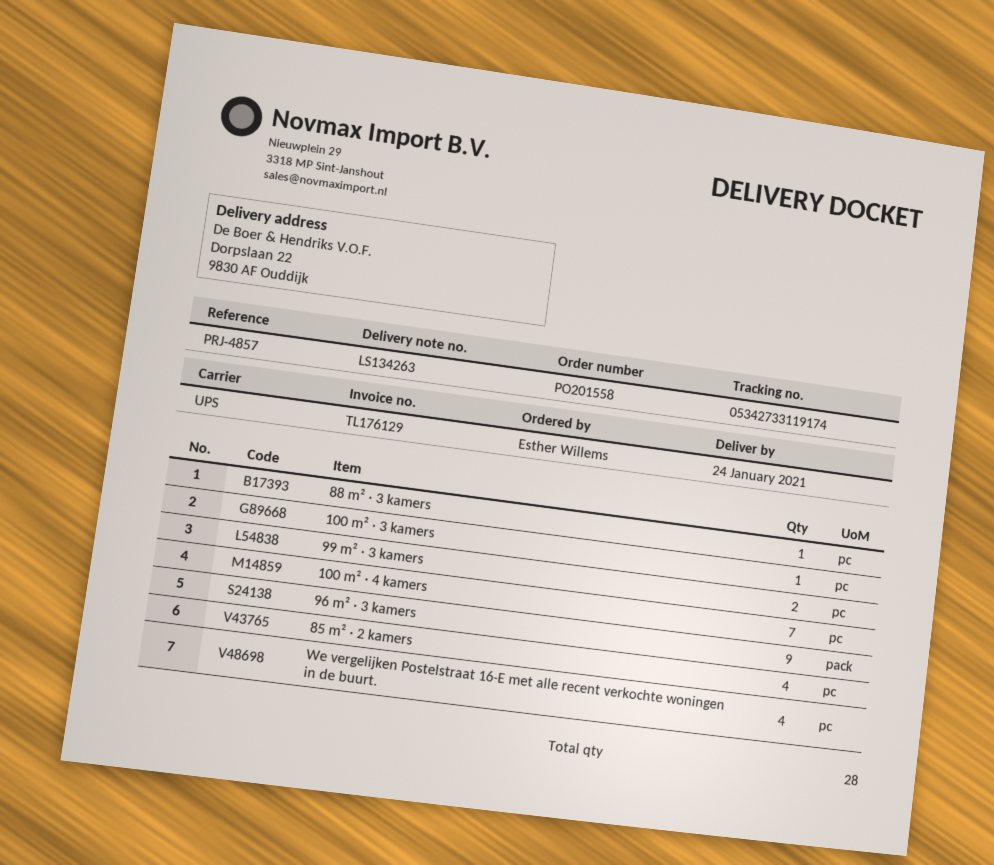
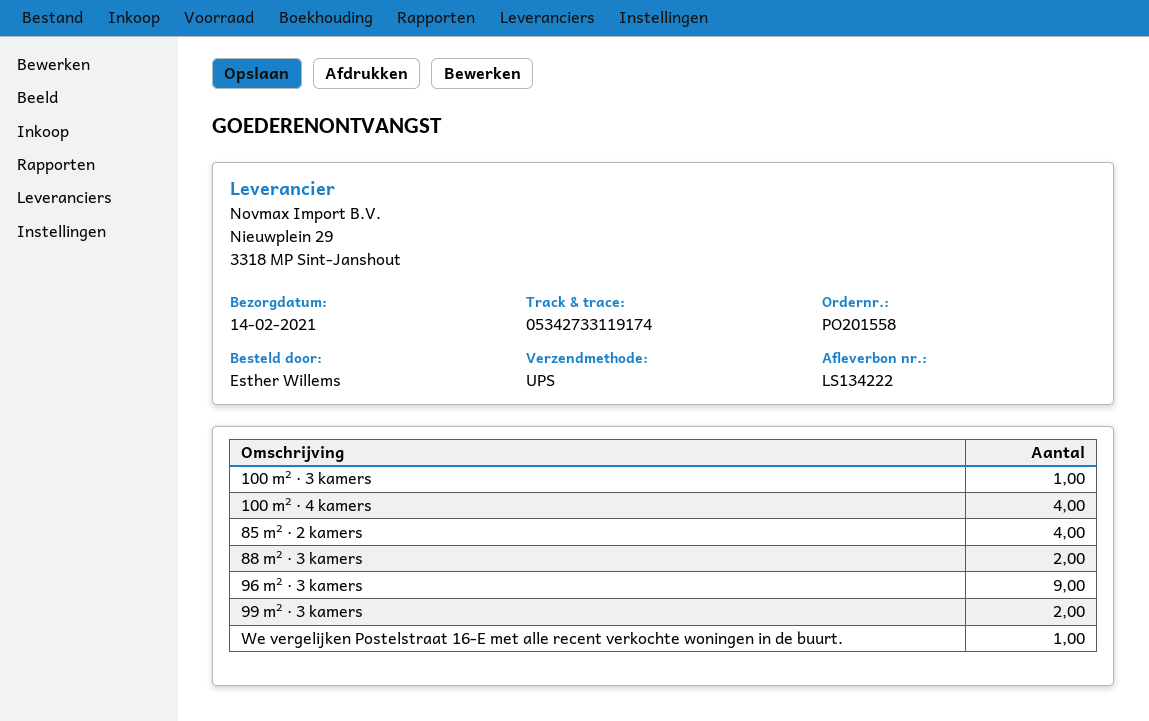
delivery note number: LS134263 -> LS134222
delivery date: 2021-01-24 -> 2021-02-14
88 m² · 3 kamers: 1 -> 2
100 m² · 4 kamers: 7 -> 4
We vergelijken Postelstraat 16-E met alle recent verkochte woningen in de buurt.: 4 -> 1

